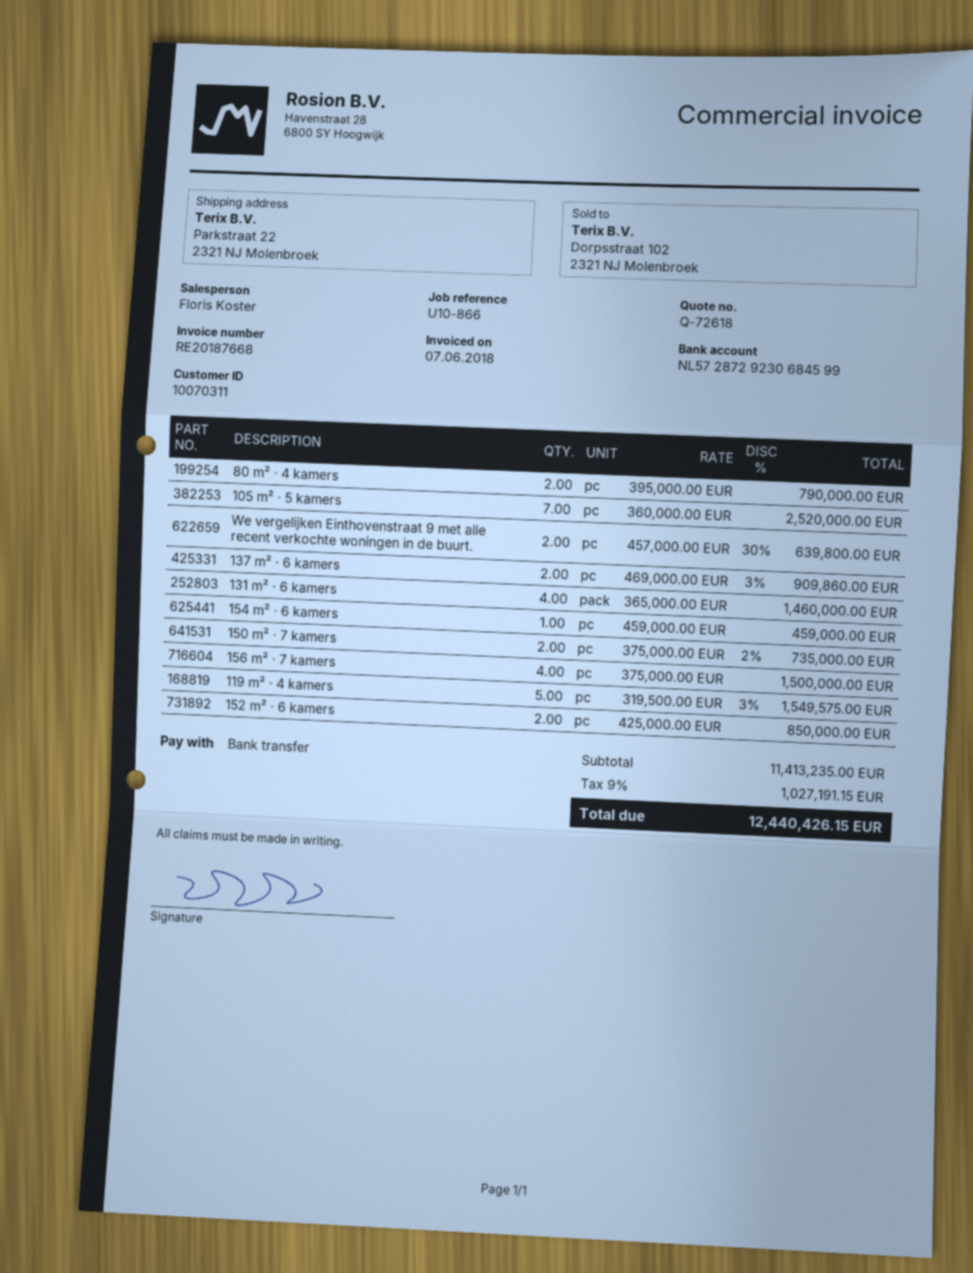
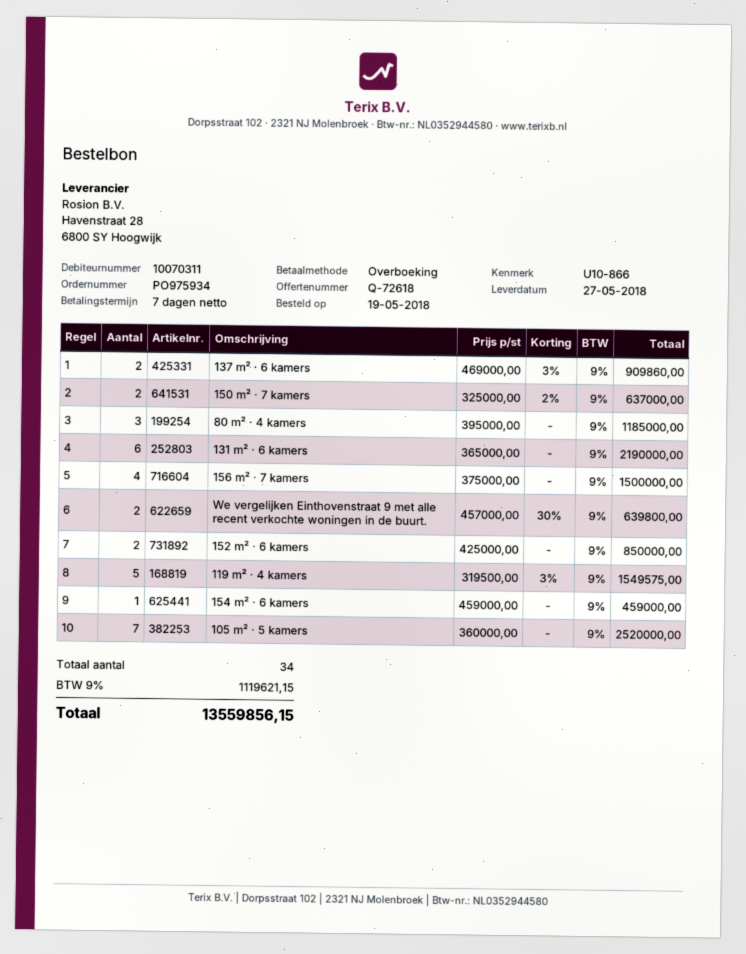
80 m² · 4 kamers: 2 x 395000.00 = 790000.00 -> 3 x 395000.00 = 1185000.00
131 m² · 6 kamers: 4 x 365000.00 = 1460000.00 -> 6 x 365000.00 = 2190000.00
150 m² · 7 kamers: 2 x 375000.00 - 2% = 735000.00 -> 2 x 325000.00 - 2% = 637000.00
tax: 9% = 1027191.15 -> 9% = 1119621.15
total: 12440426.15 -> 13559856.15

